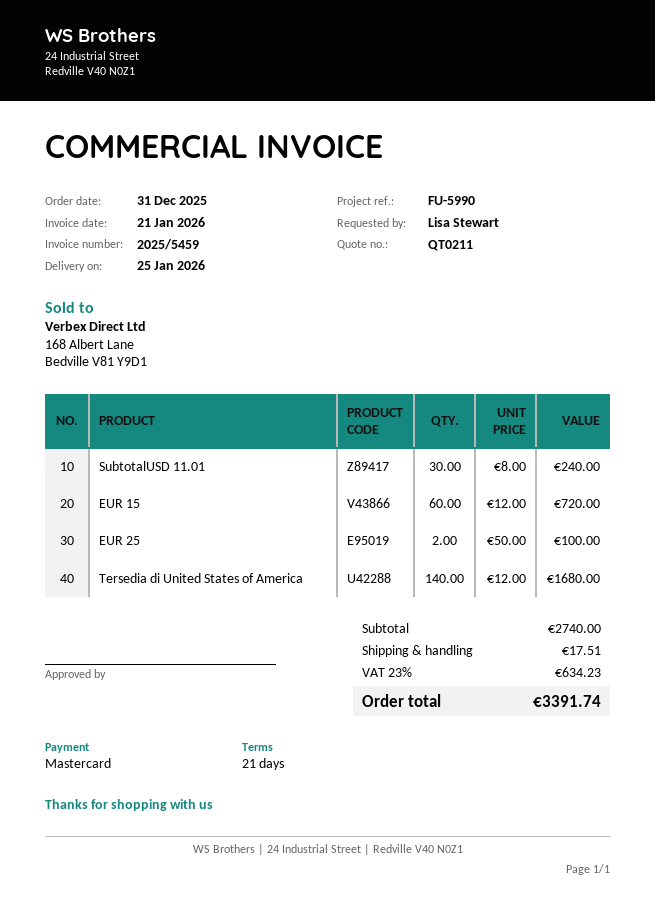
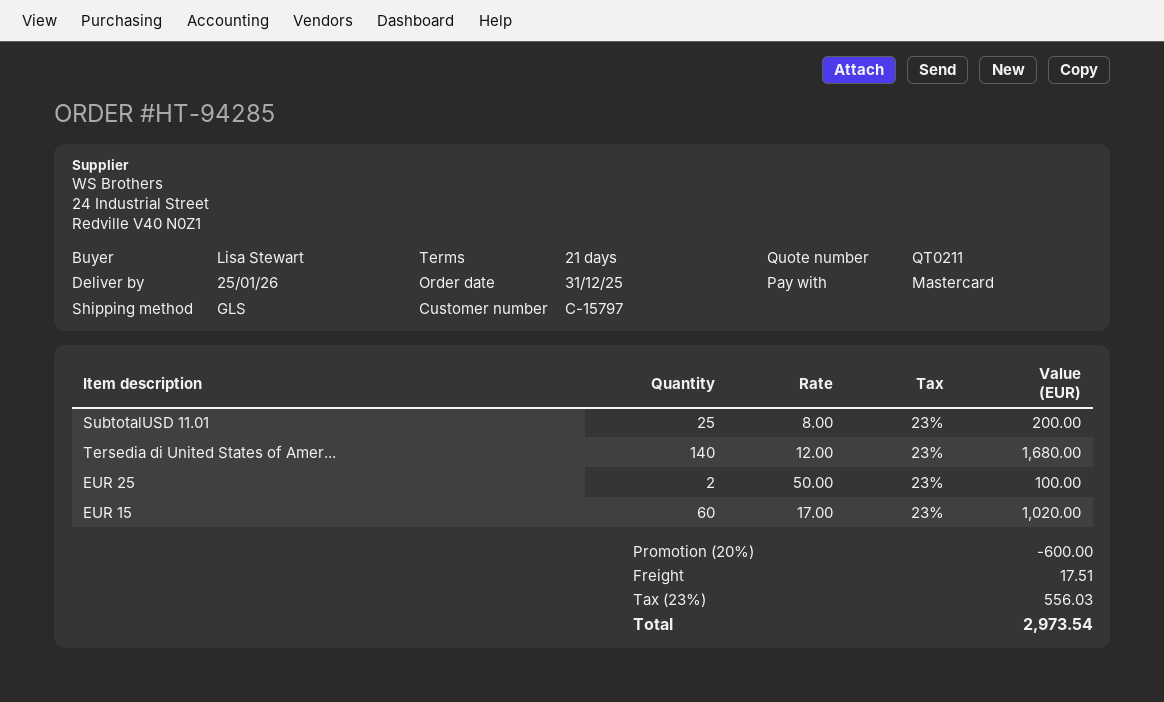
SubtotalUSD 11.01: 30 x 8.00 = 240.00 -> 25 x 8.00 = 200.00
EUR 15: 60 x 12.00 = 720.00 -> 60 x 17.00 = 1020.00
discount: none -> 20% = 600.00
tax: 23% = 634.23 -> 23% = 556.03
total: 3391.74 -> 2973.54

